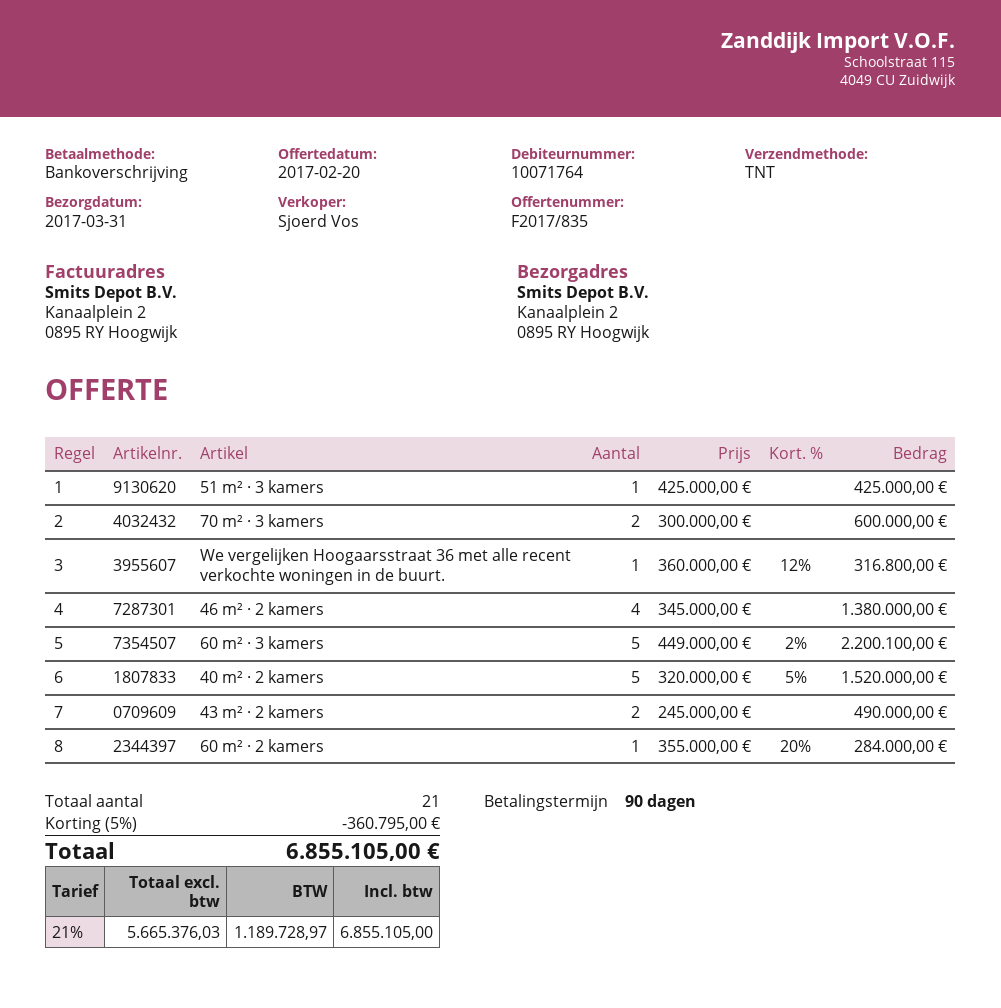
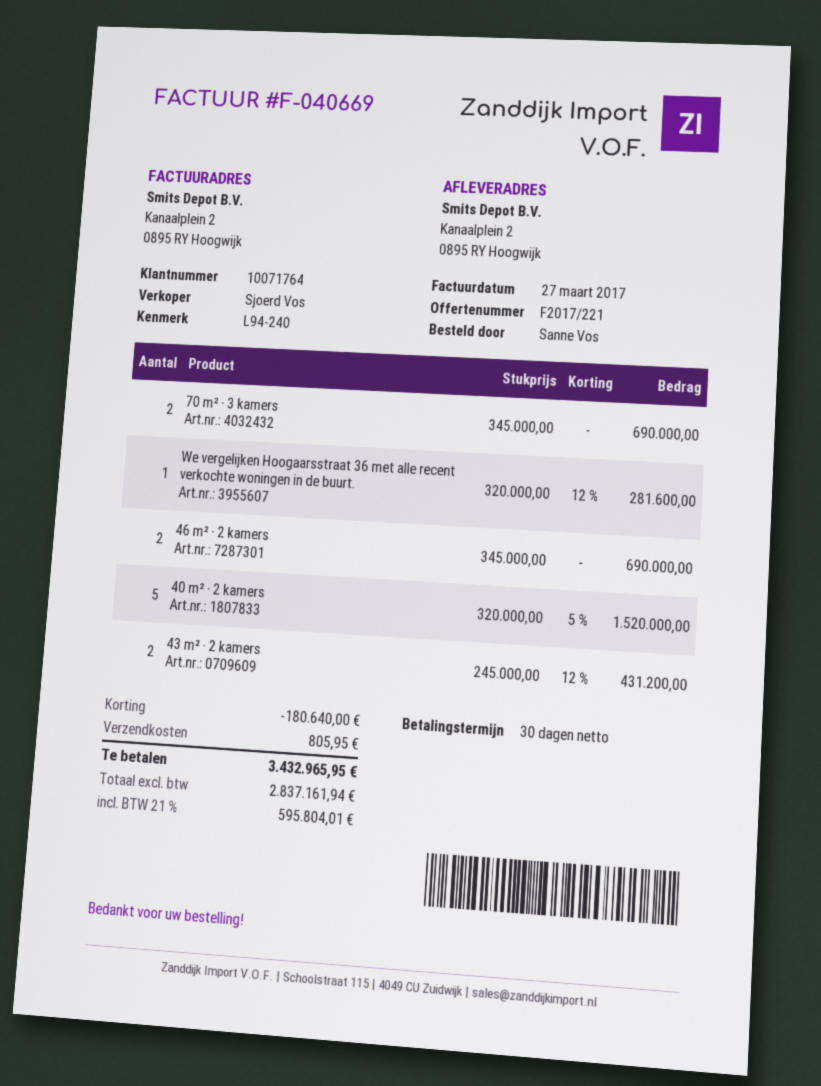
quote number: F2017/835 -> F2017/221
payment terms: 90 days -> 30 days
51 m² · 3 kamers: 1 x 425000.00 = 425000.00 -> none
70 m² · 3 kamers: 2 x 300000.00 = 600000.00 -> 2 x 345000.00 = 690000.00
We vergelijken Hoogaarsstraat 36 met alle recent verkochte woningen in de buurt.: 1 x 360000.00 - 12% = 316800.00 -> 1 x 320000.00 - 12% = 281600.00
46 m² · 2 kamers: 4 x 345000.00 = 1380000.00 -> 2 x 345000.00 = 690000.00
60 m² · 3 kamers: 5 x 449000.00 - 2% = 2200100.00 -> none
43 m² · 2 kamers: 2 x 245000.00 = 490000.00 -> 2 x 245000.00 - 12% = 431200.00
60 m² · 2 kamers: 1 x 355000.00 - 20% = 284000.00 -> none
discount: 360795.00 -> 180640.00
shipping: none -> 805.95
net: 5665376.03 -> 2837161.94
tax: 21% = 1189728.97 -> 21% = 595804.01
total: 6855105.00 -> 3432965.95

